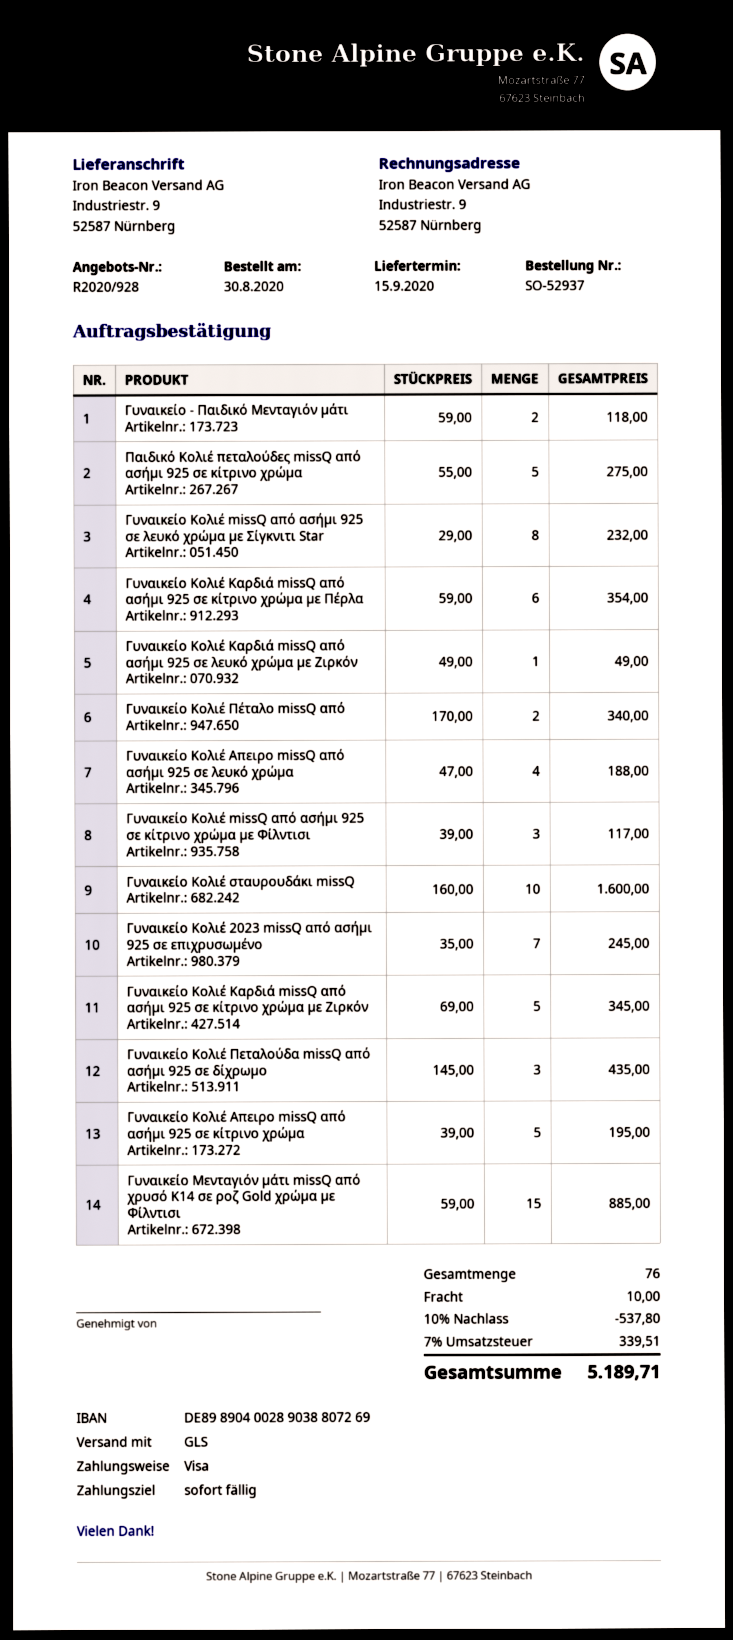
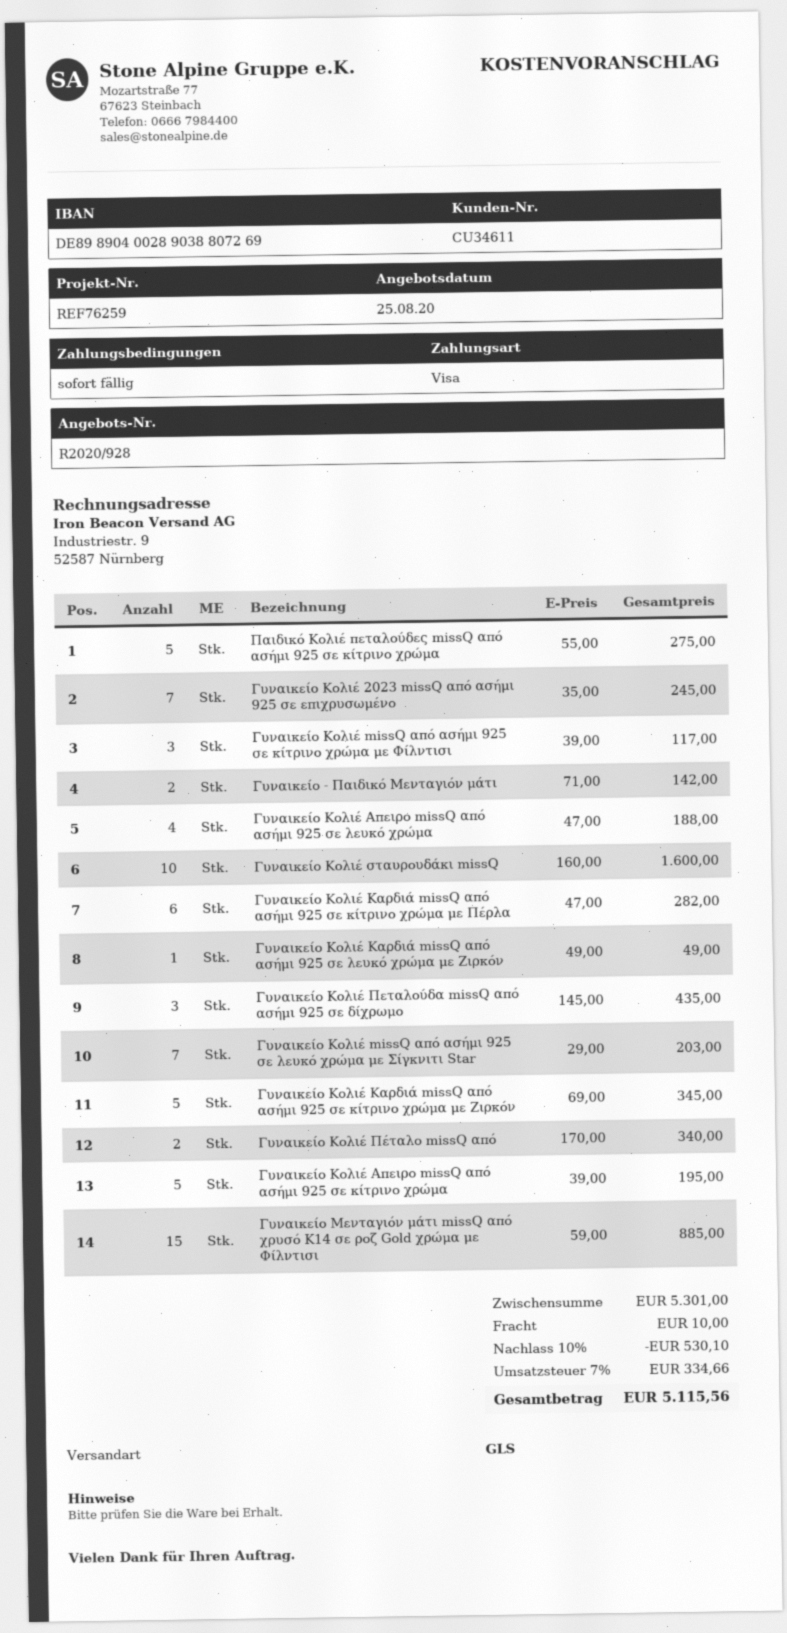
Γυναικείο - Παιδικό Μενταγιόν μάτι: 2 x 59.00 = 118.00 -> 2 x 71.00 = 142.00
Γυναικείο Κολιέ missQ από ασήμι 925 σε λευκό χρώμα με Σίγκνιτι Star: 8 x 29.00 = 232.00 -> 7 x 29.00 = 203.00
Γυναικείο Κολιέ Καρδιά missQ από ασήμι 925 σε κίτρινο χρώμα με Πέρλα: 6 x 59.00 = 354.00 -> 6 x 47.00 = 282.00
discount: 10% = 537.80 -> 10% = 530.10
tax: 7% = 339.51 -> 7% = 334.66
total: 5189.71 -> 5115.56

